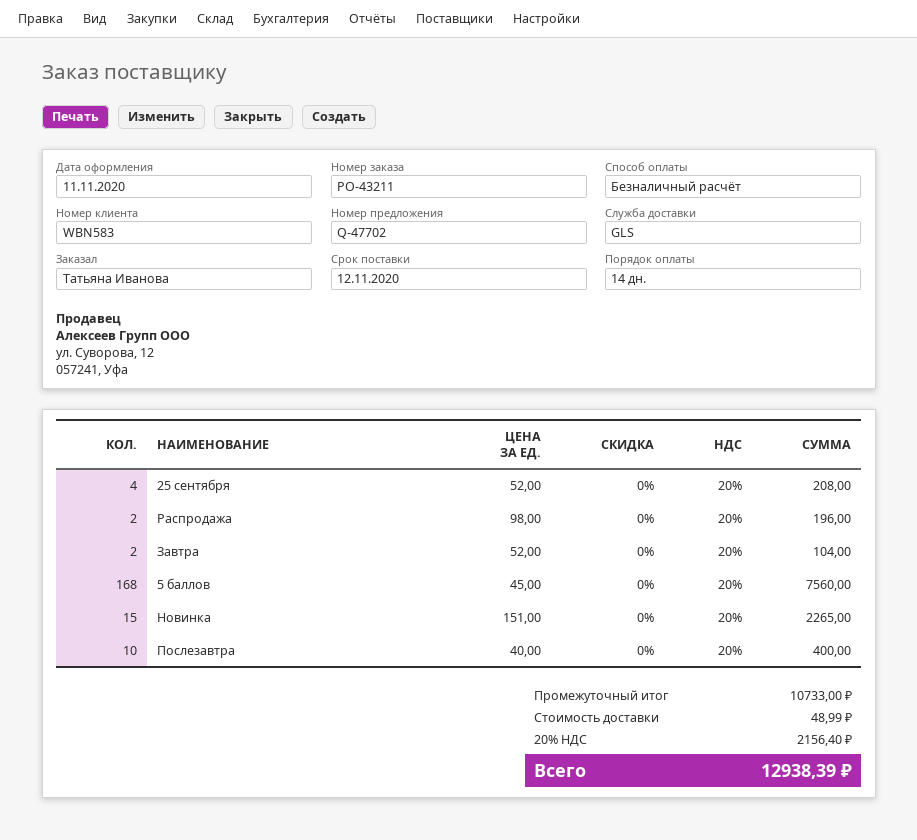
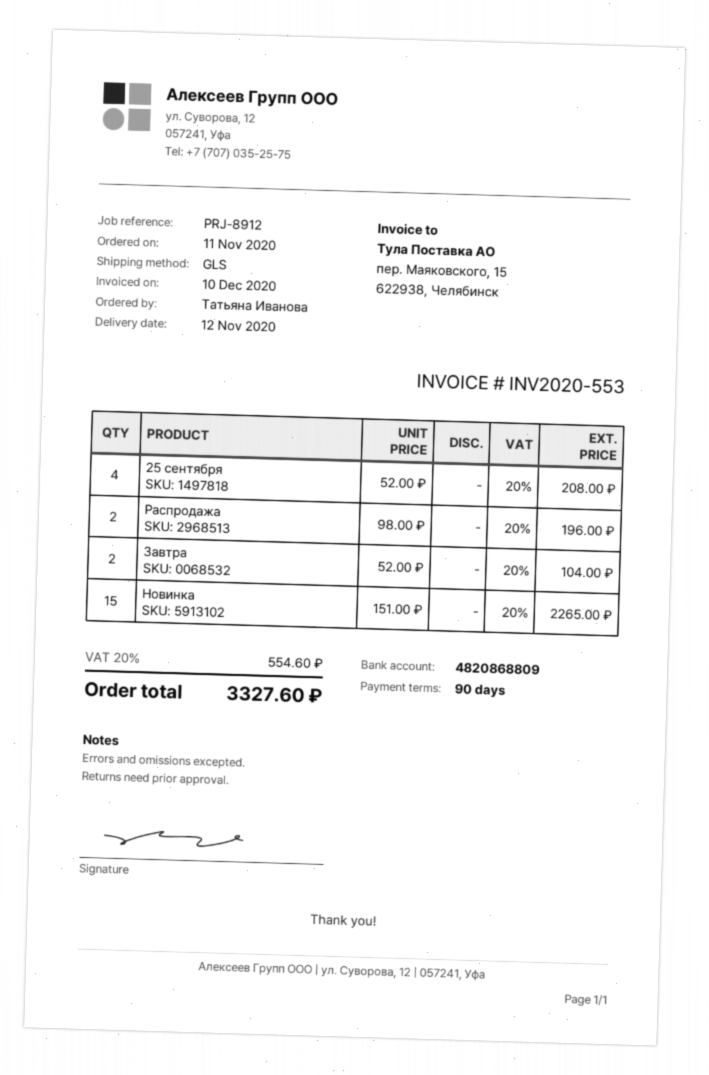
payment terms: 14 days -> 90 days
5 баллов: 168 x 45.00 = 7560.00 -> none
Послезавтра: 10 x 40.00 = 400.00 -> none
shipping: 48.99 -> none
tax: 20% = 2156.40 -> 20% = 554.60
total: 12938.39 -> 3327.60

